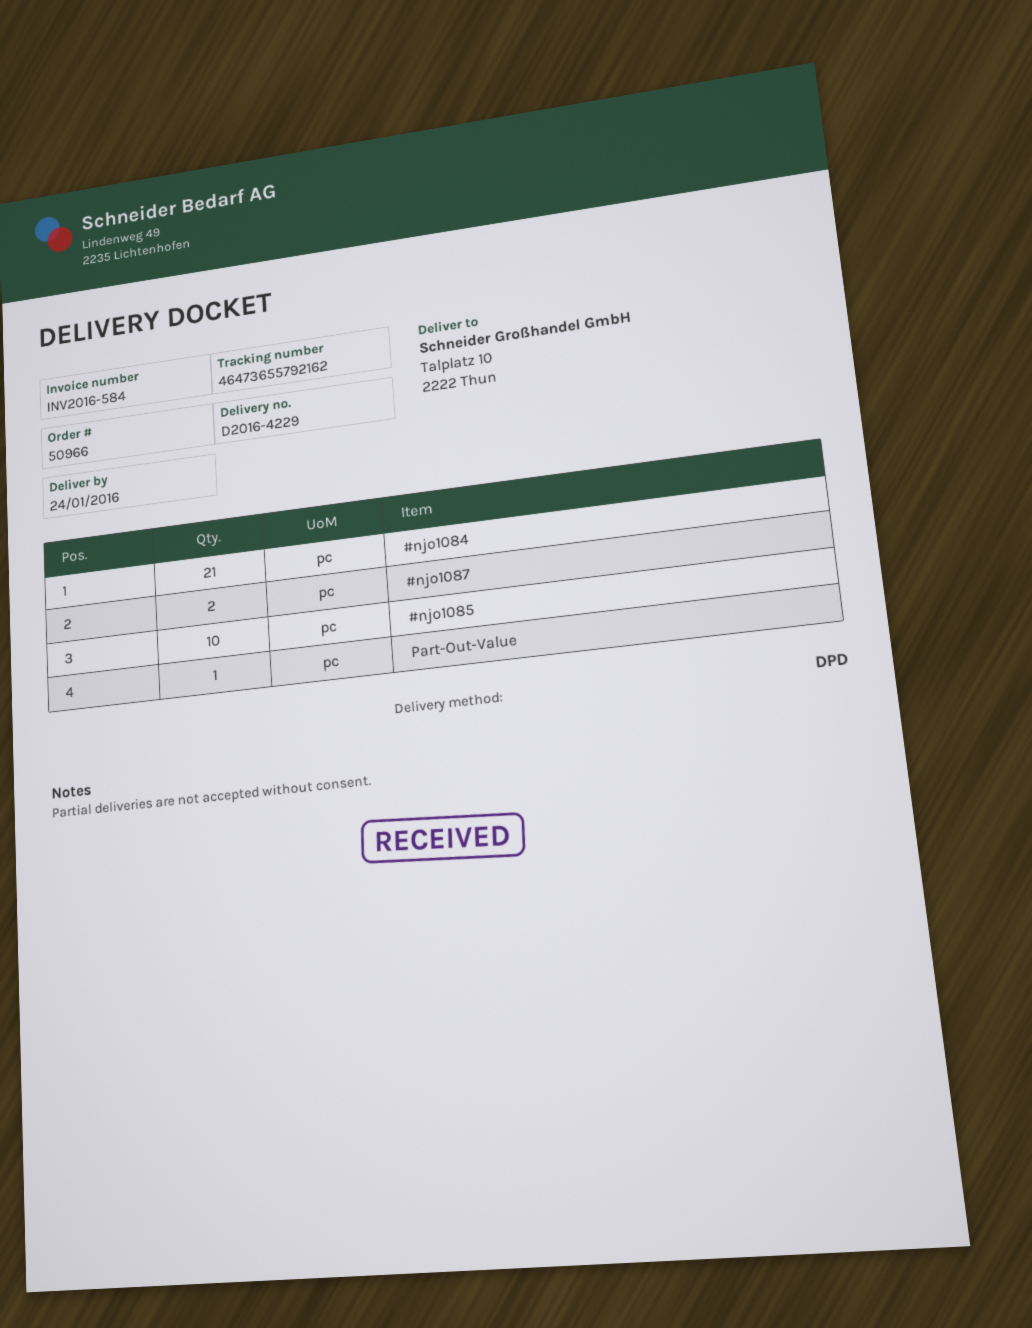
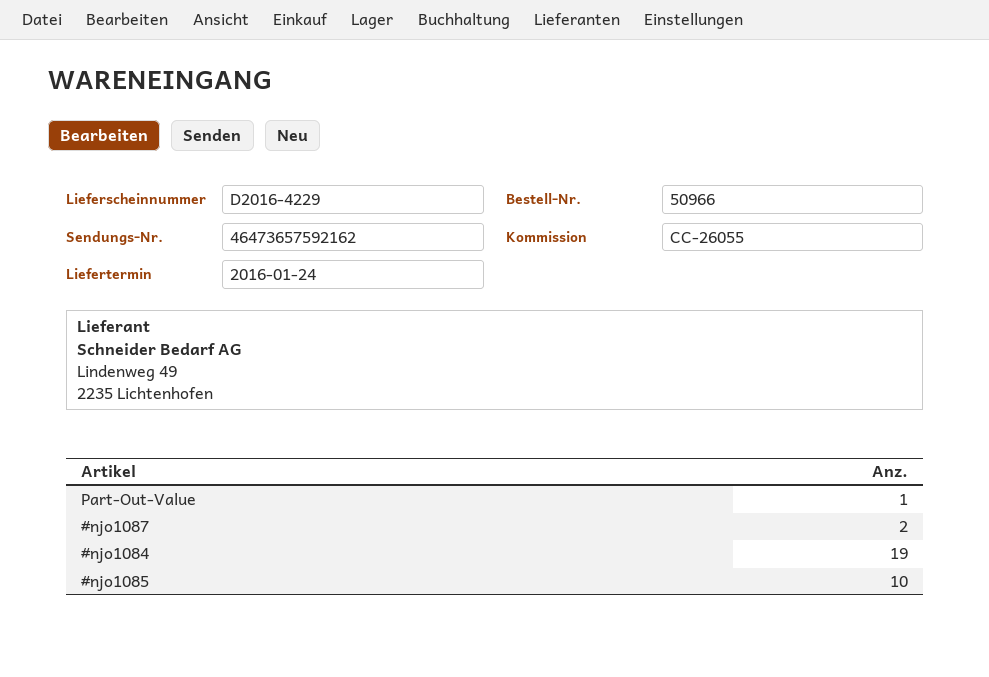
tracking number: 46473655792162 -> 46473657592162
#njo1084: 21 -> 19

